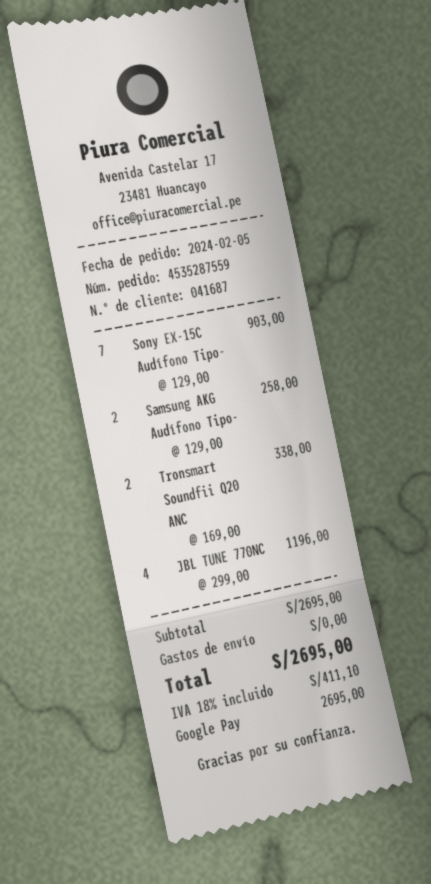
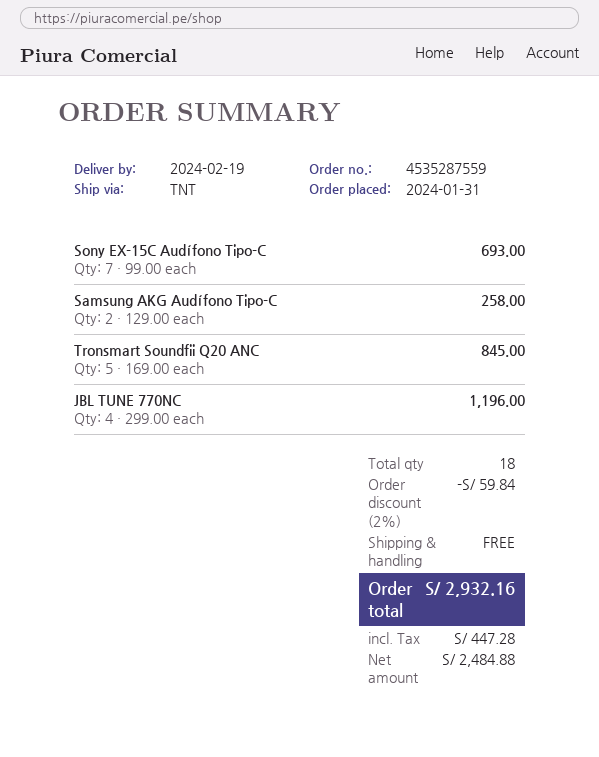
order date: 2024-02-05 -> 2024-01-31
Sony EX-15C Audífono Tipo-: 7 x 129.00 = 903.00 -> 7 x 99.00 = 693.00
Tronsmart Soundfii Q20 ANC: 2 x 169.00 = 338.00 -> 5 x 169.00 = 845.00
discount: none -> 2% = 59.84
tax: 411.10 -> 447.28
total: 2695.00 -> 2932.16

